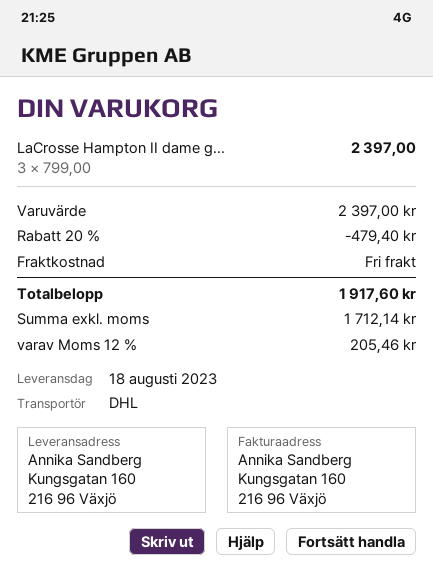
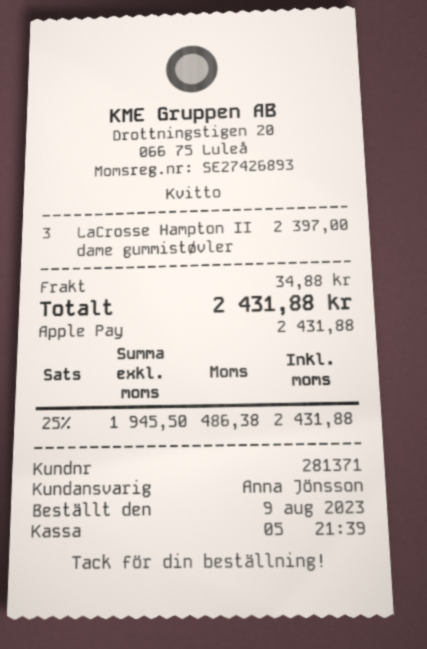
discount: 20% = 479.40 -> none
shipping: 0.00 -> 34.88
net: 1712.14 -> 1945.50
tax: 12% = 205.46 -> 25% = 486.38
total: 1917.60 -> 2431.88

